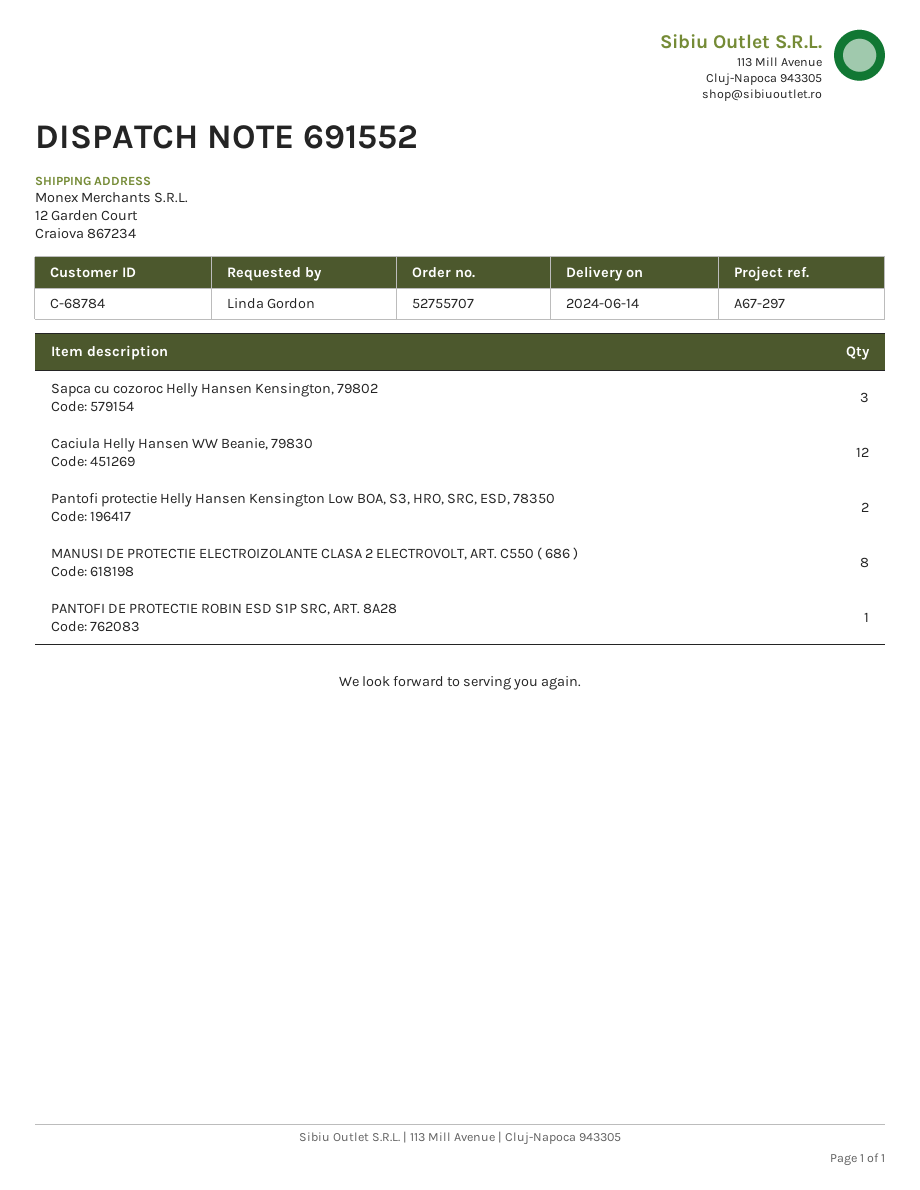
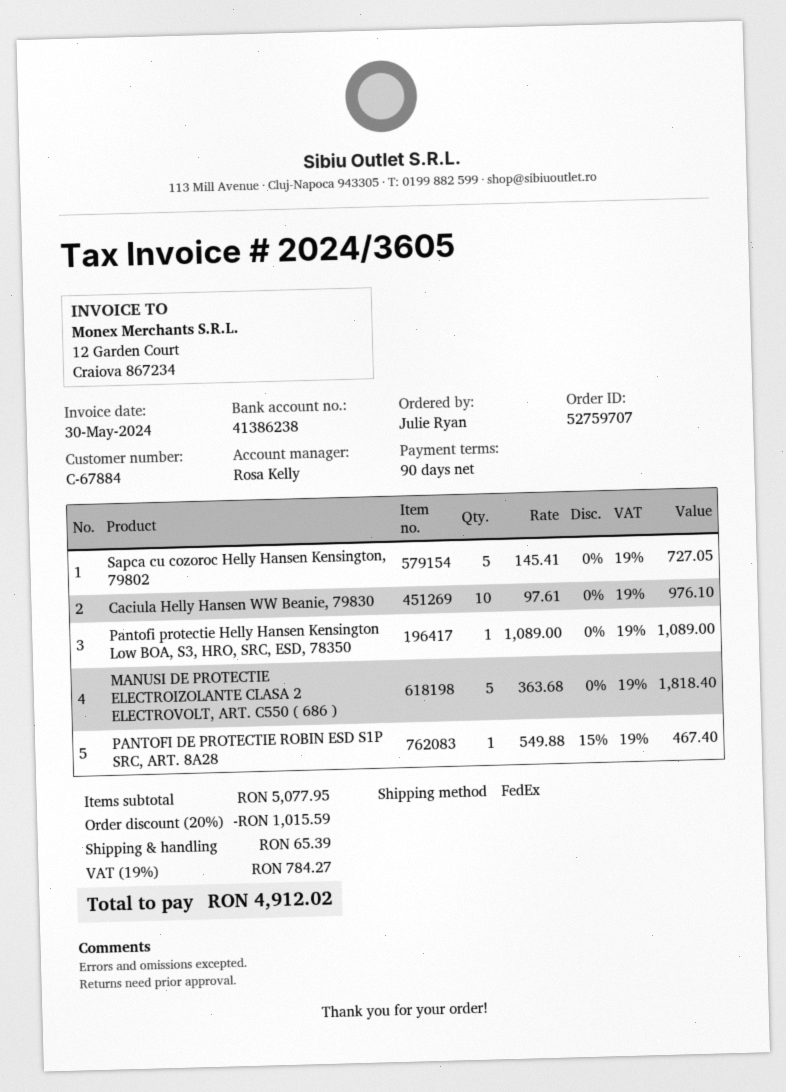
order number: 52755707 -> 52759707
customer number: C-68784 -> C-67884
ordered by: Linda Gordon -> Julie Ryan
Sapca cu cozoroc Helly Hansen Kensington, 79802: 3 -> 5
Caciula Helly Hansen WW Beanie, 79830: 12 -> 10
Pantofi protectie Helly Hansen Kensington Low BOA, S3, HRO, SRC, ESD, 78350: 2 -> 1
MANUSI DE PROTECTIE ELECTROIZOLANTE CLASA 2 ELECTROVOLT, ART. C550 ( 686 ): 8 -> 5

